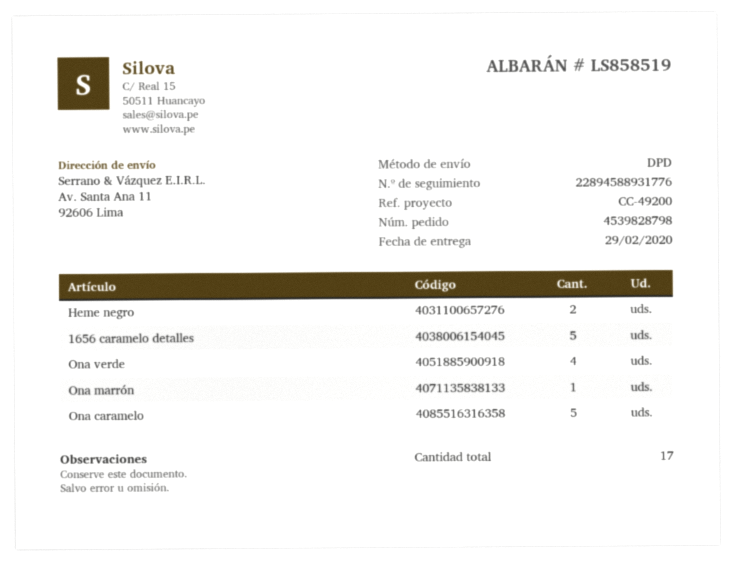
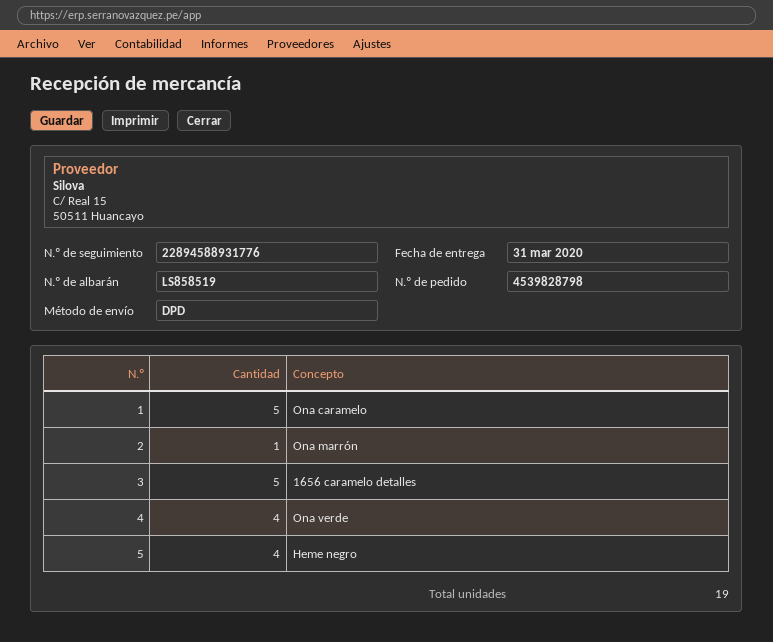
delivery date: 2020-02-29 -> 2020-03-31
Heme negro: 2 -> 4
total quantity: 17 -> 19

